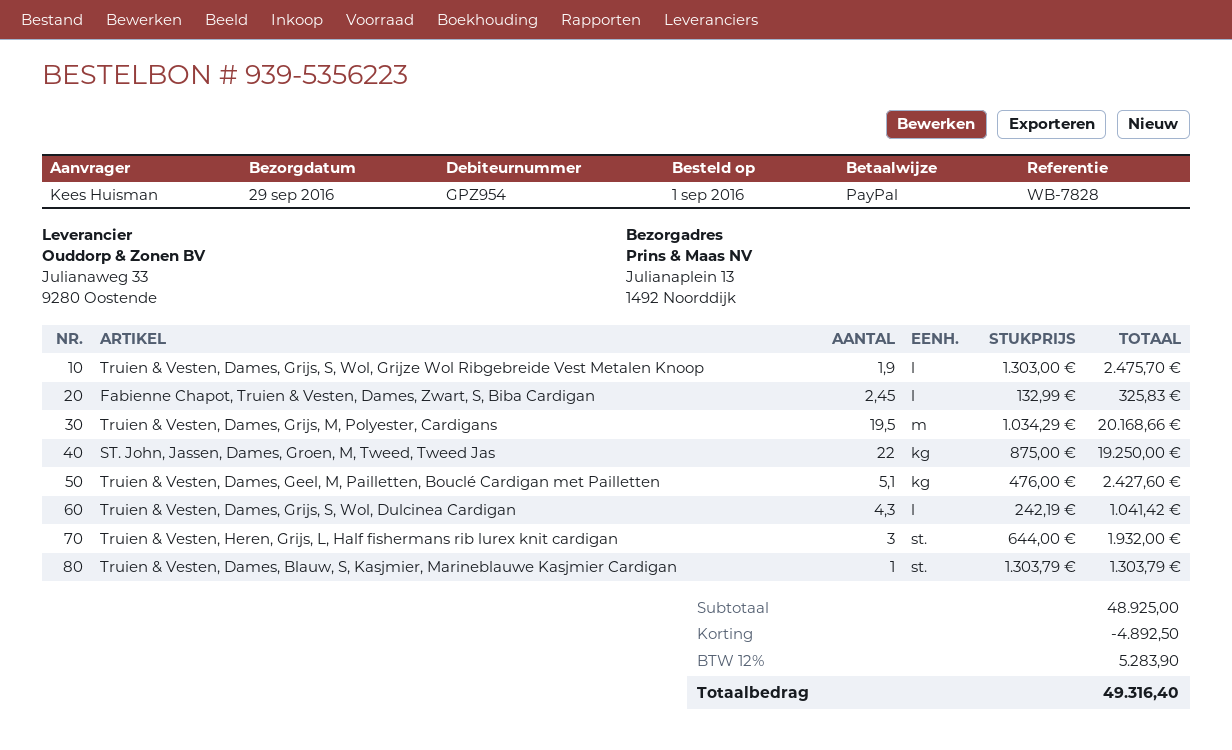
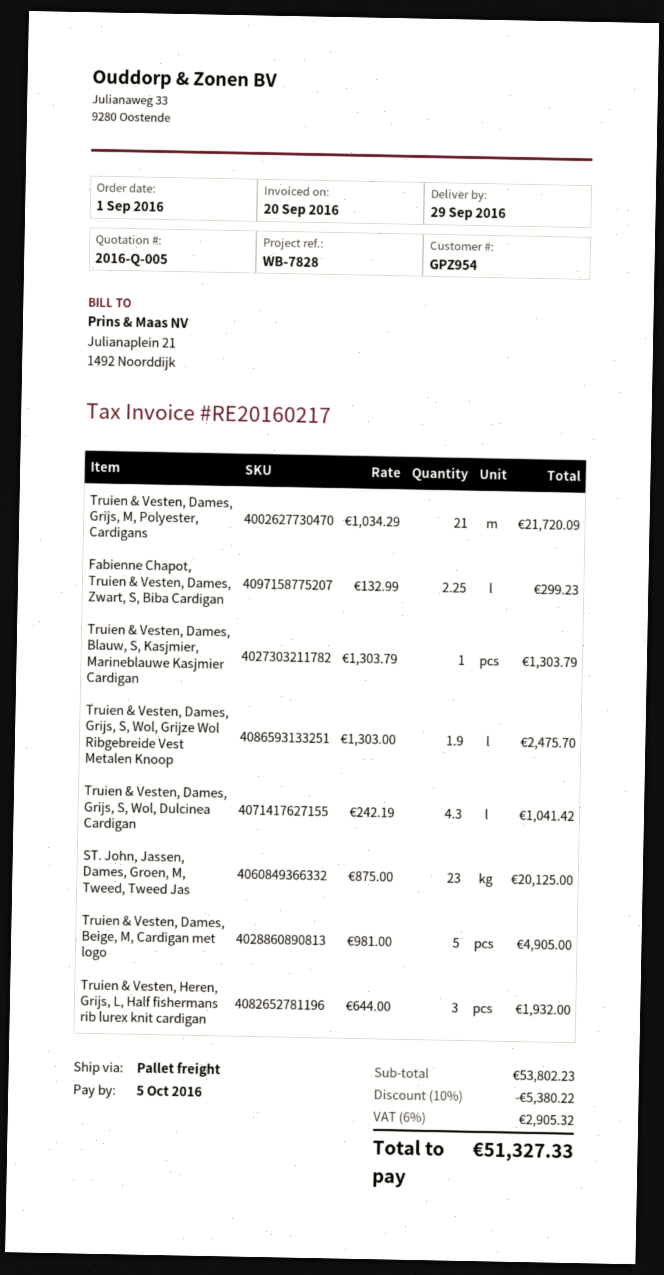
Fabienne Chapot, Truien & Vesten, Dames, Zwart, S, Biba Cardigan: 2.45 x 132.99 = 325.83 -> 2.25 x 132.99 = 299.23
Truien & Vesten, Dames, Grijs, M, Polyester, Cardigans: 19.5 x 1034.29 = 20168.66 -> 21 x 1034.29 = 21720.09
ST. John, Jassen, Dames, Groen, M, Tweed, Tweed Jas: 22 x 875.00 = 19250.00 -> 23 x 875.00 = 20125.00
Truien & Vesten, Dames, Geel, M, Pailletten, Bouclé Cardigan met Pailletten: 5.1 x 476.00 = 2427.60 -> none
Truien & Vesten, Dames, Beige, M, Cardigan met logo: none -> 5 x 981.00 = 4905.00
subtotal: 48925.00 -> 53802.23
discount: 4892.50 -> 5380.22
tax: 12% = 5283.90 -> 6% = 2905.32
total: 49316.40 -> 51327.33

